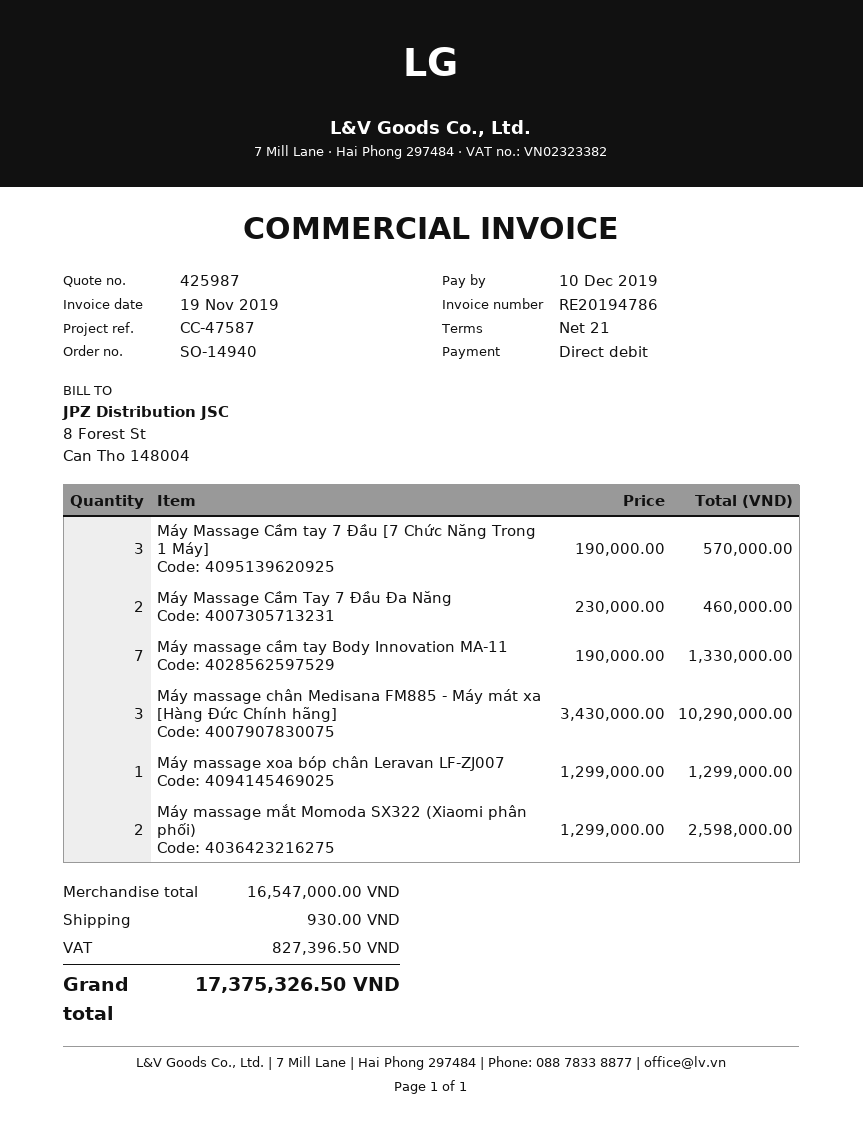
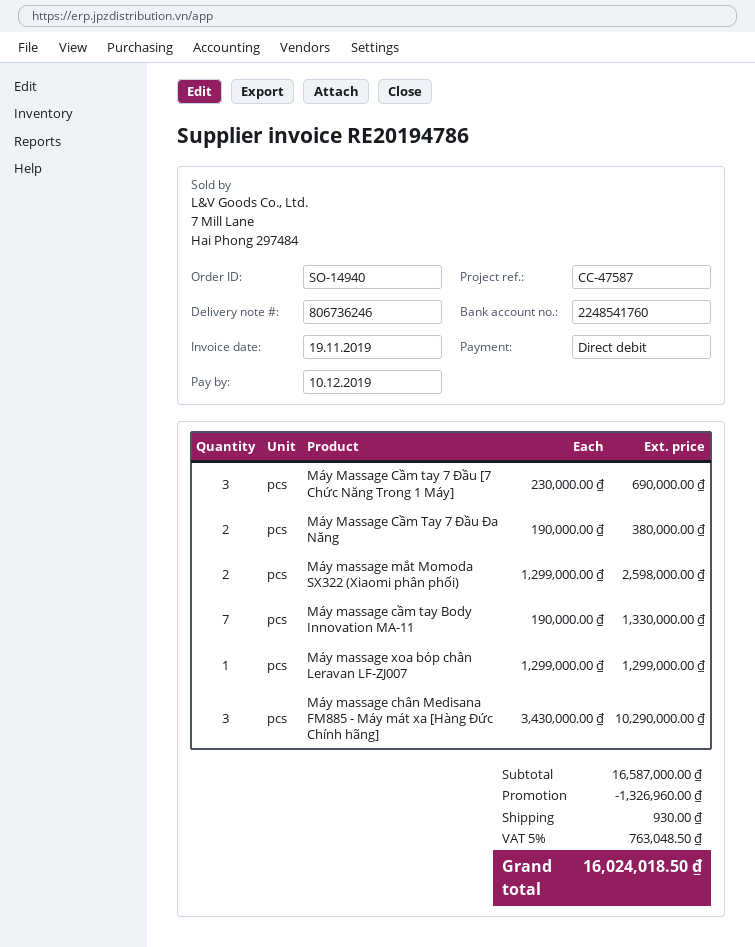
Máy Massage Cầm tay 7 Đầu [7 Chức Năng Trong 1 Máy]: 3 x 190000.00 = 570000.00 -> 3 x 230000.00 = 690000.00
Máy Massage Cầm Tay 7 Đầu Đa Năng: 2 x 230000.00 = 460000.00 -> 2 x 190000.00 = 380000.00
subtotal: 16547000.00 -> 16587000.00
discount: none -> 1326960.00
tax: 827396.50 -> 763048.50
total: 17375326.50 -> 16024018.50

